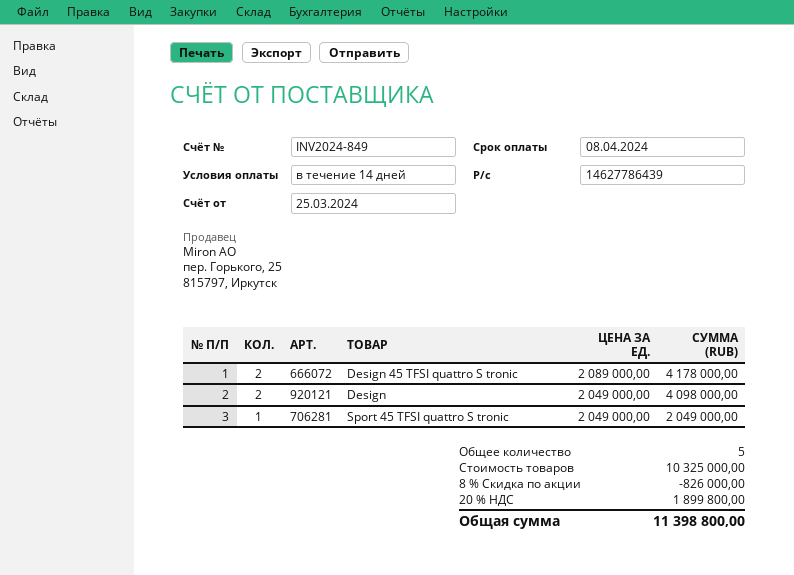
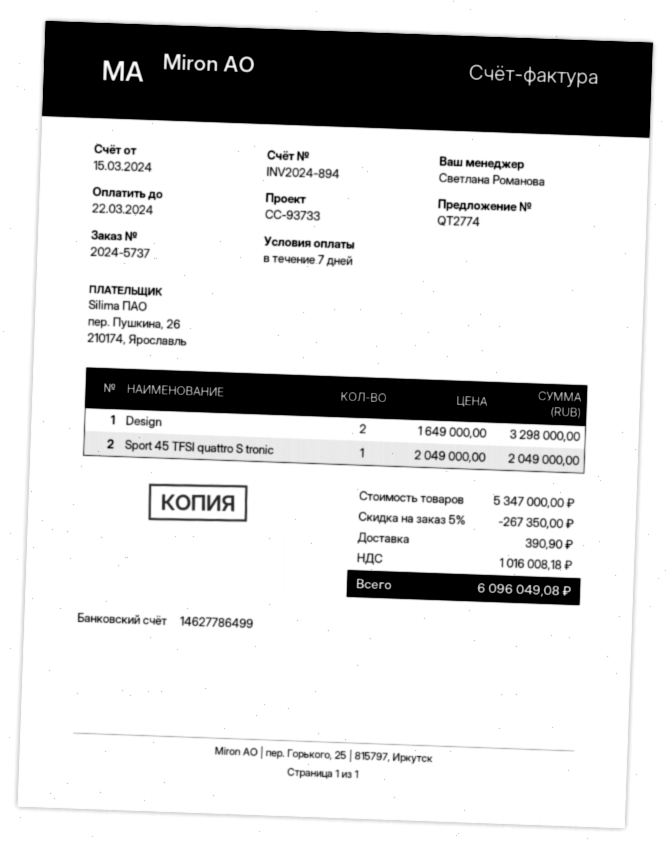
invoice number: INV2024-849 -> INV2024-894
invoice date: 2024-03-25 -> 2024-03-15
payment terms: 14 days -> 7 days
due date: 2024-04-08 -> 2024-03-22
bank account: 14627786439 -> 14627786499
Design 45 TFSI quattro S tronic: 2 x 2089000.00 = 4178000.00 -> none
Design: 2 x 2049000.00 = 4098000.00 -> 2 x 1649000.00 = 3298000.00
subtotal: 10325000.00 -> 5347000.00
discount: 8% = 826000.00 -> 5% = 267350.00
shipping: none -> 390.90
tax: 1899800.00 -> 1016008.18
total: 11398800.00 -> 6096049.08

